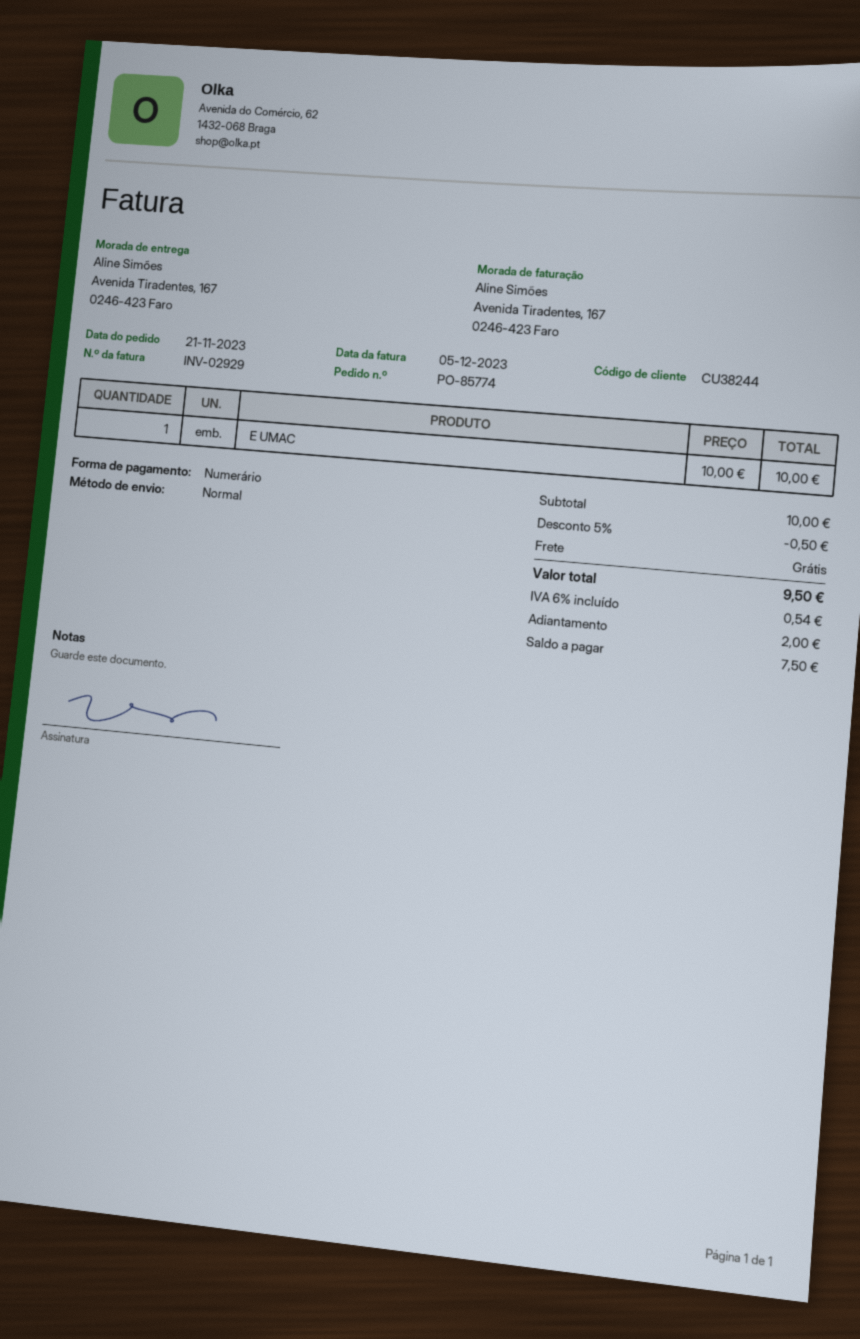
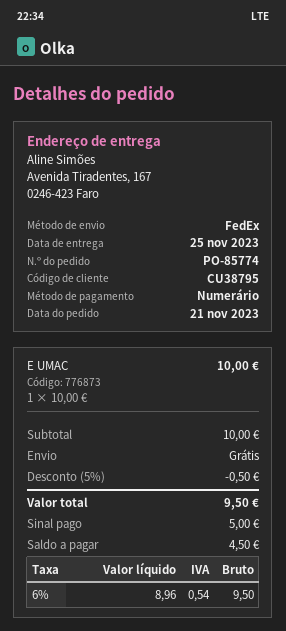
customer number: CU38244 -> CU38795
shipping method: standard -> FedEx
deposit: 2.00 -> 5.00
balance: 7.50 -> 4.50

